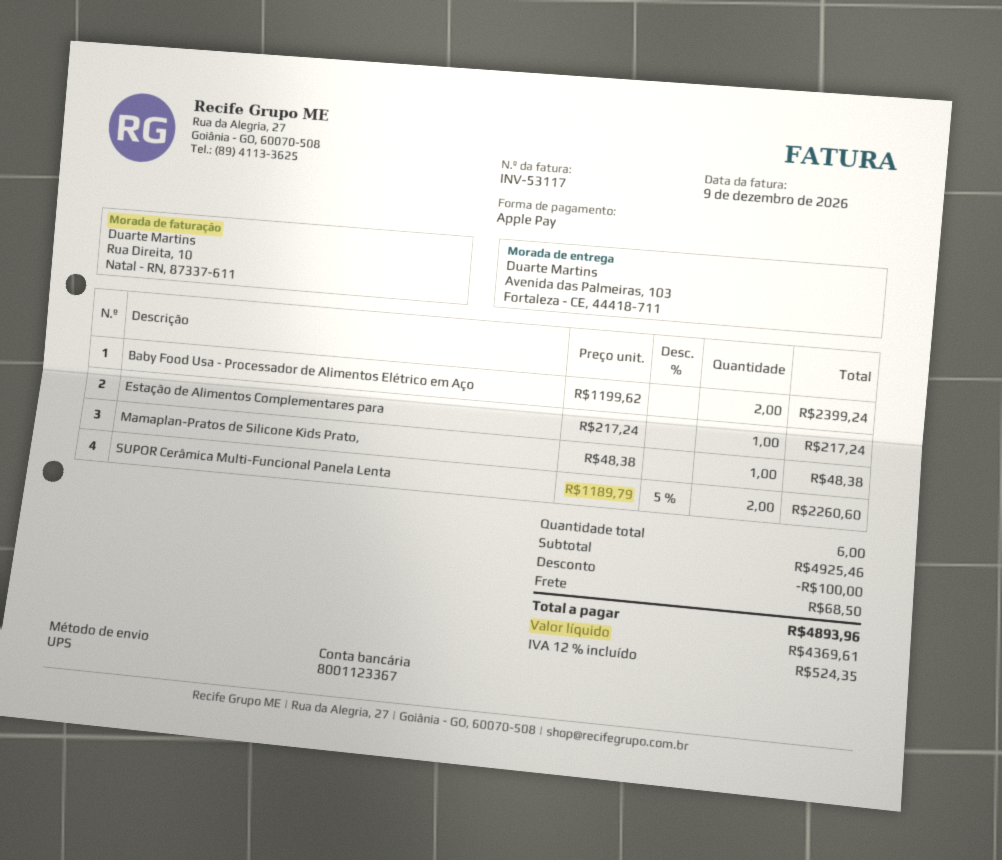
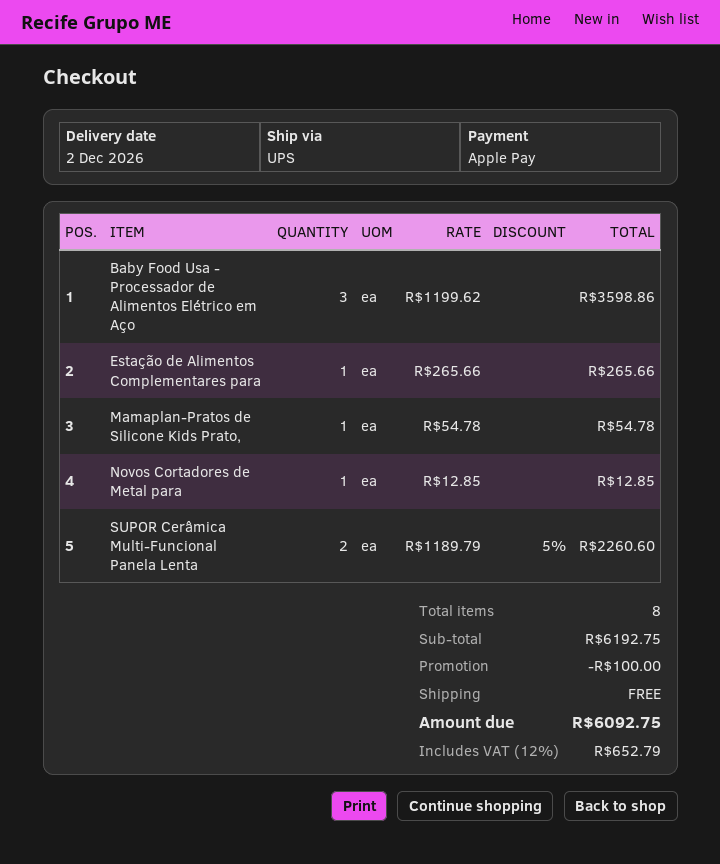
Baby Food Usa - Processador de Alimentos Elétrico em Aço: 2 x 1199.62 = 2399.24 -> 3 x 1199.62 = 3598.86
Estação de Alimentos Complementares para: 1 x 217.24 = 217.24 -> 1 x 265.66 = 265.66
Mamaplan-Pratos de Silicone Kids Prato,: 1 x 48.38 = 48.38 -> 1 x 54.78 = 54.78
Novos Cortadores de Metal para: none -> 1 x 12.85 = 12.85
total quantity: 6 -> 8
subtotal: 4925.46 -> 6192.75
shipping: 68.50 -> 0.00
tax: 12% = 524.35 -> 12% = 652.79
total: 4893.96 -> 6092.75

